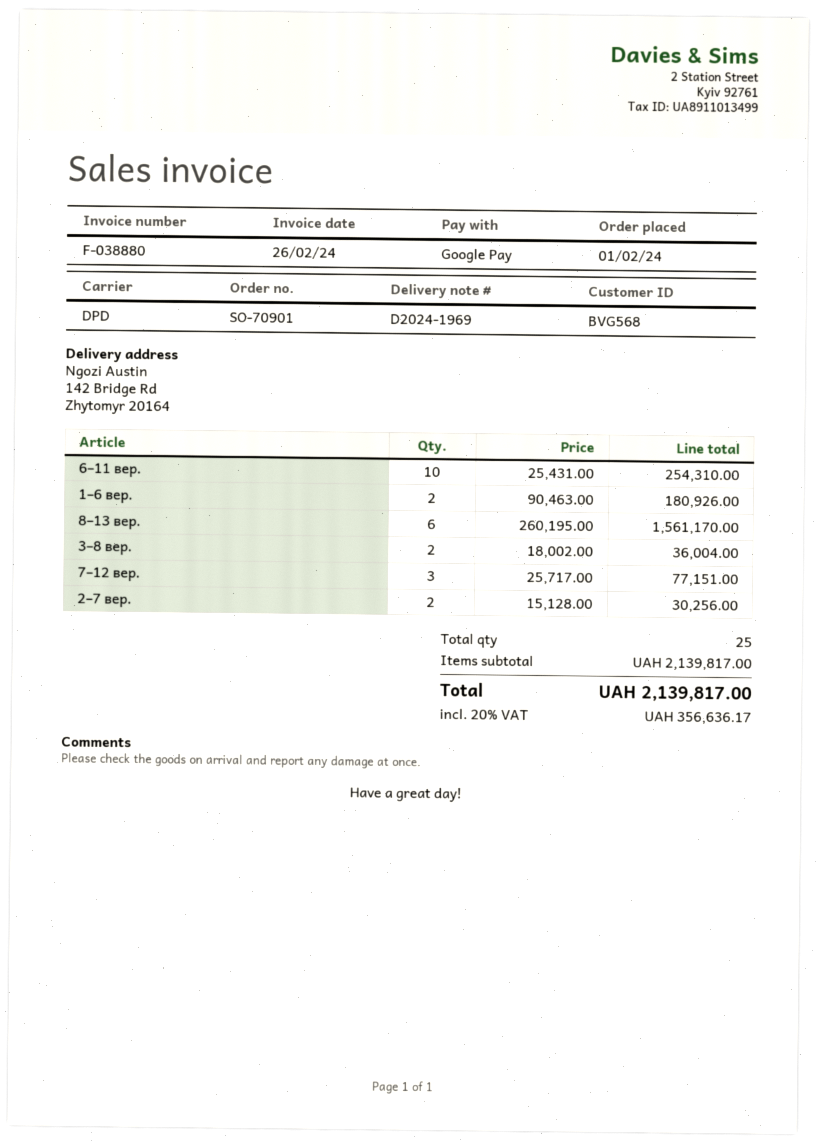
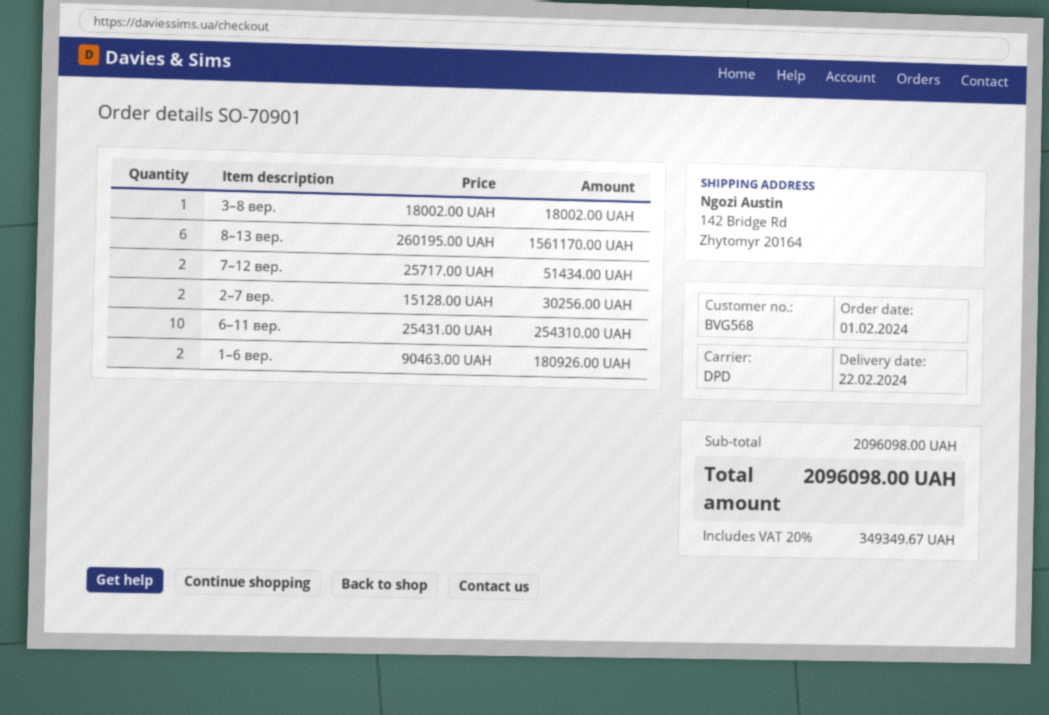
3–8 вер.: 2 x 18002.00 = 36004.00 -> 1 x 18002.00 = 18002.00
7–12 вер.: 3 x 25717.00 = 77151.00 -> 2 x 25717.00 = 51434.00
subtotal: 2139817.00 -> 2096098.00
tax: 20% = 356636.17 -> 20% = 349349.67
total: 2139817.00 -> 2096098.00

